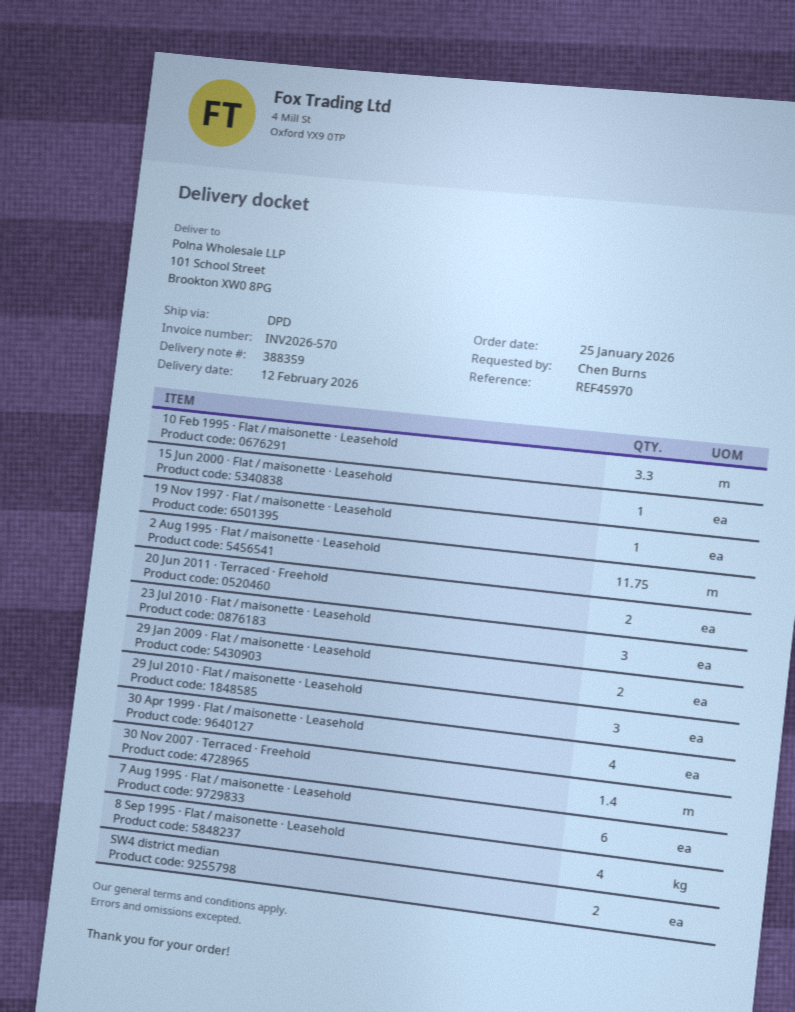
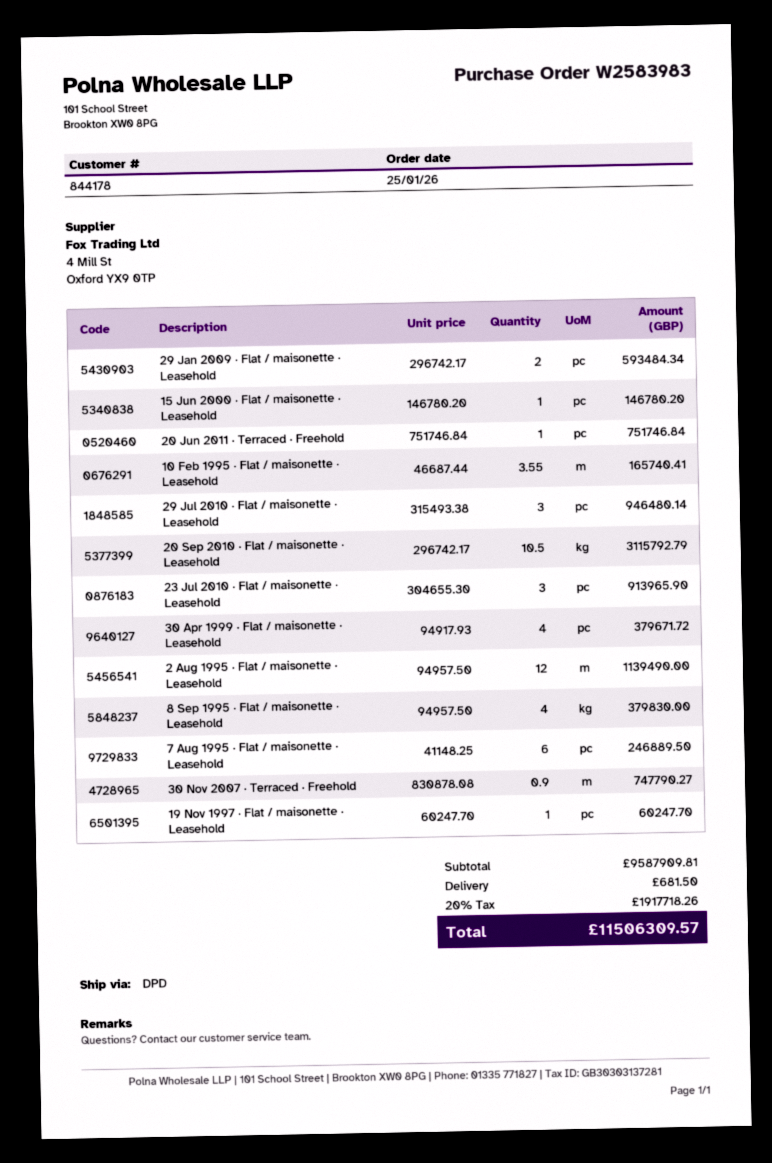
10 Feb 1995 · Flat / maisonette · Leasehold: 3.3 -> 3.55
2 Aug 1995 · Flat / maisonette · Leasehold: 11.75 -> 12
20 Jun 2011 · Terraced · Freehold: 2 -> 1
30 Nov 2007 · Terraced · Freehold: 1.4 -> 0.9
SW4 district median: 2 -> none
20 Sep 2010 · Flat / maisonette · Leasehold: none -> 10.5

